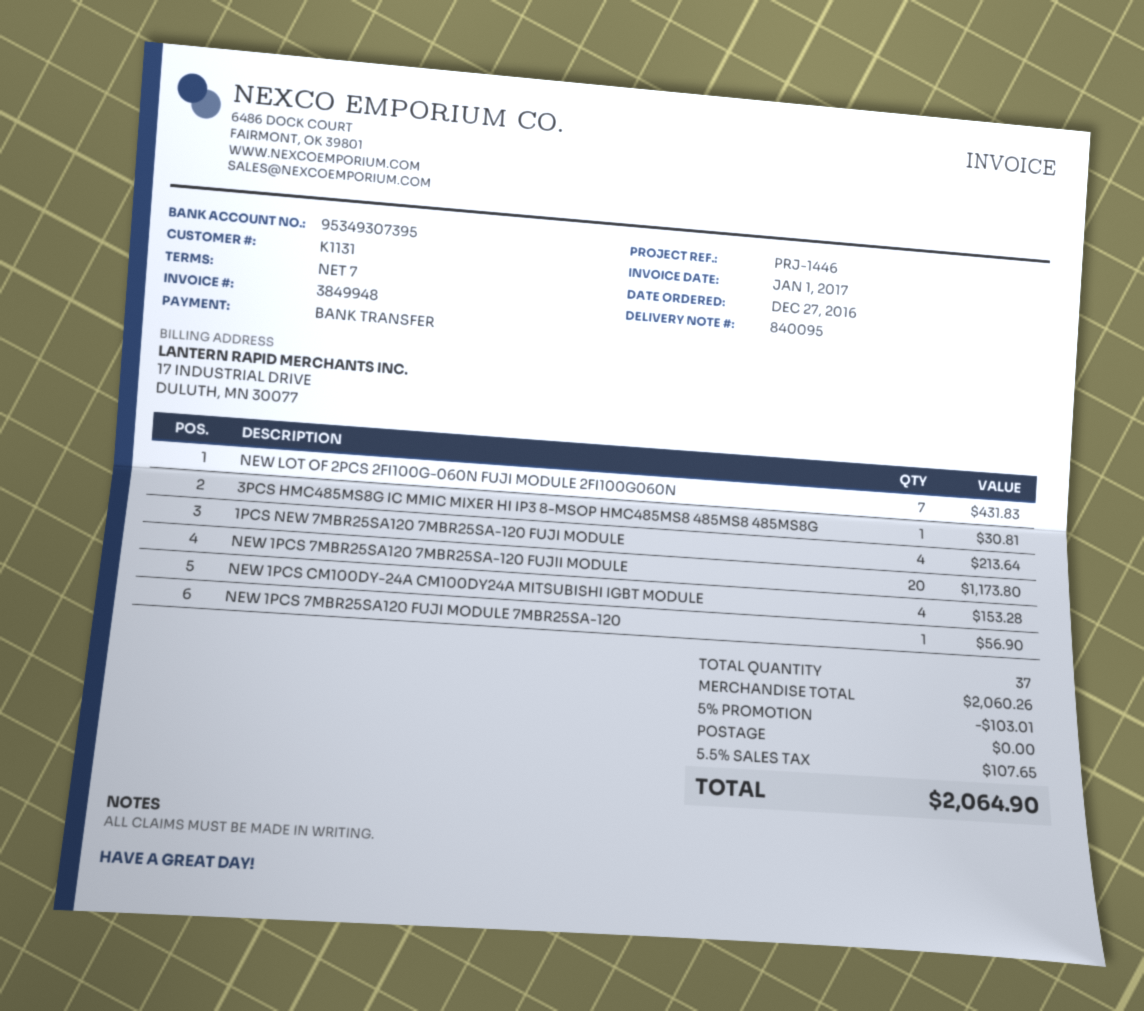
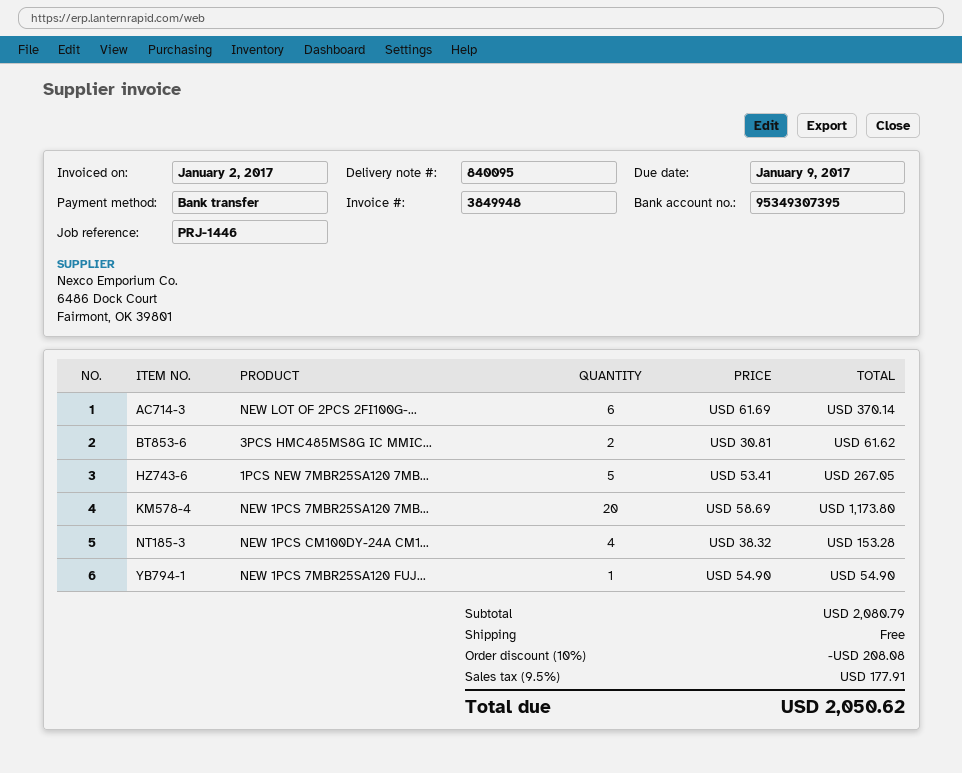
invoice date: 2017-01-01 -> 2017-01-02
NEW LOT OF 2PCS 2FI100G-060N FUJI MODULE 2FI100G060N: 7 for 431.83 -> 6 for 370.14
3PCS HMC485MS8G IC MMIC MIXER HI IP3 8-MSOP HMC485MS8 485MS8 485MS8G: 1 for 30.81 -> 2 for 61.62
1PCS NEW 7MBR25SA120 7MBR25SA-120 FUJI MODULE: 4 for 213.64 -> 5 for 267.05
NEW 1PCS 7MBR25SA120 FUJI MODULE 7MBR25SA-120: 1 for 56.90 -> 1 for 54.90
subtotal: 2060.26 -> 2080.79
discount: 5% = 103.01 -> 10% = 208.08
tax: 5.5% = 107.65 -> 9.5% = 177.91
total: 2064.90 -> 2050.62

